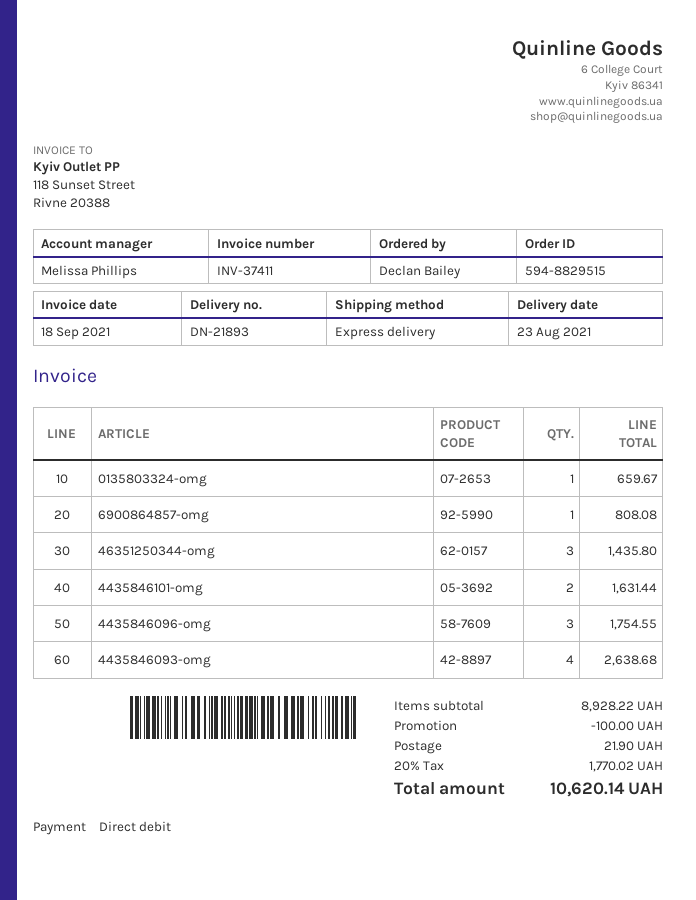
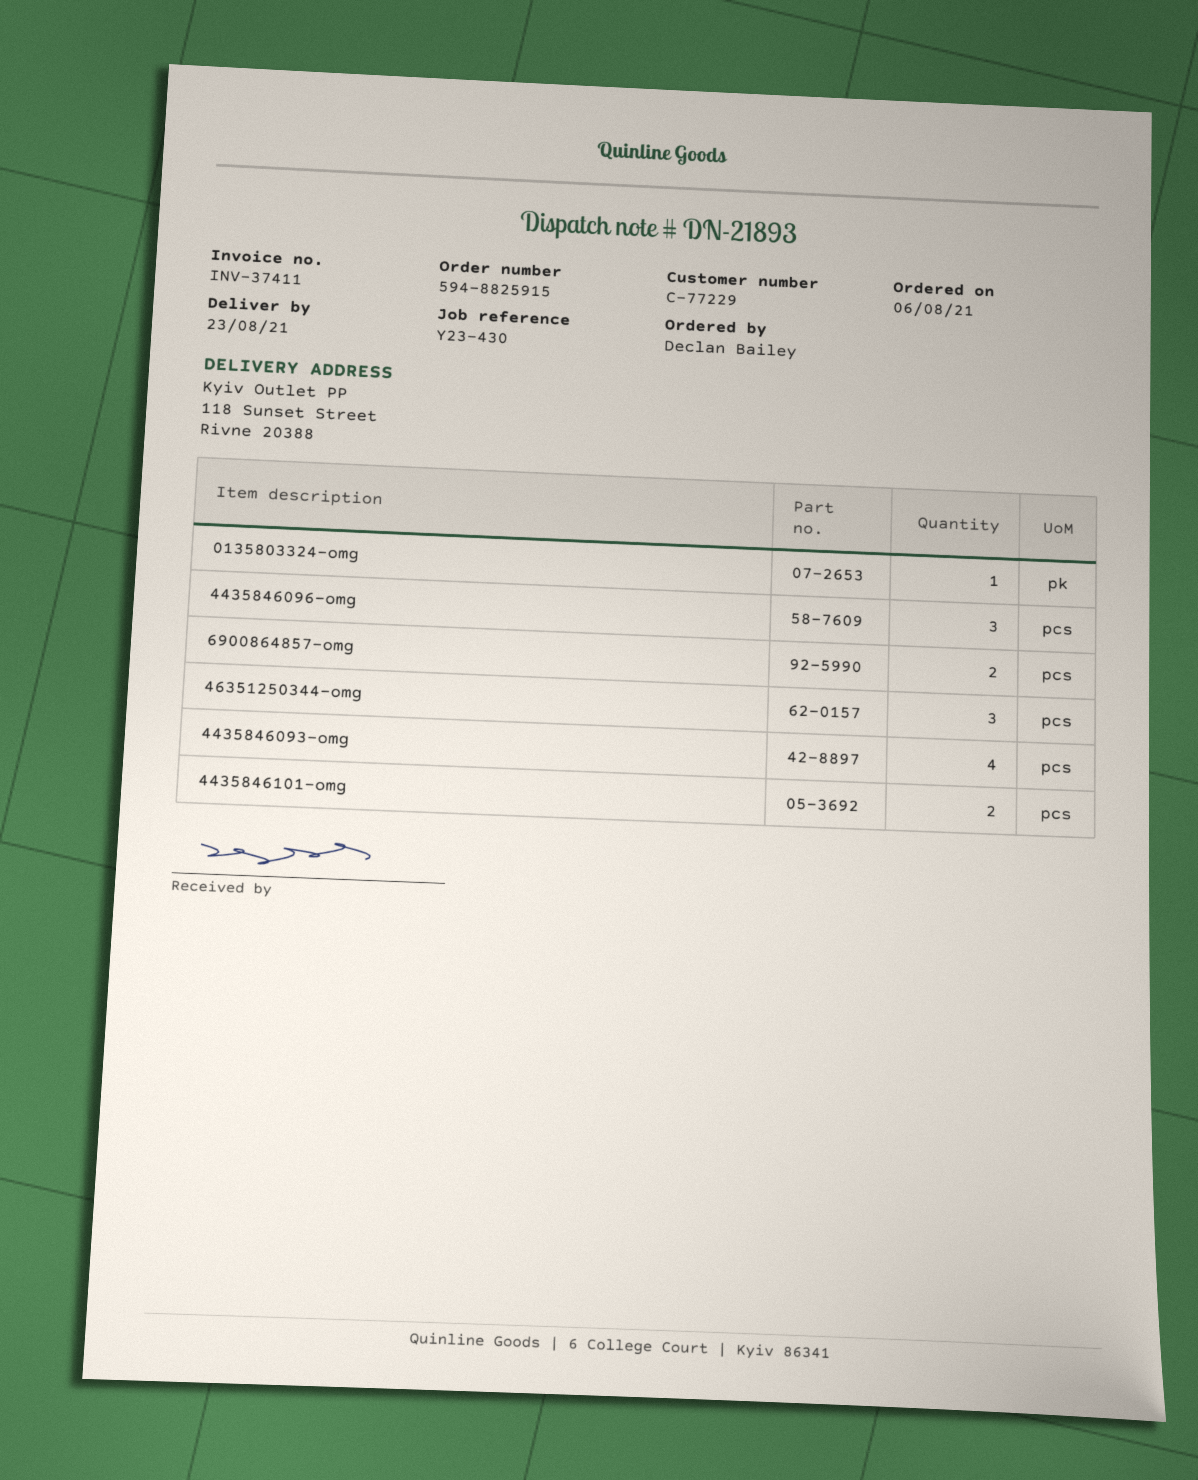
order number: 594-8829515 -> 594-8825915
6900864857-omg: 1 -> 2

